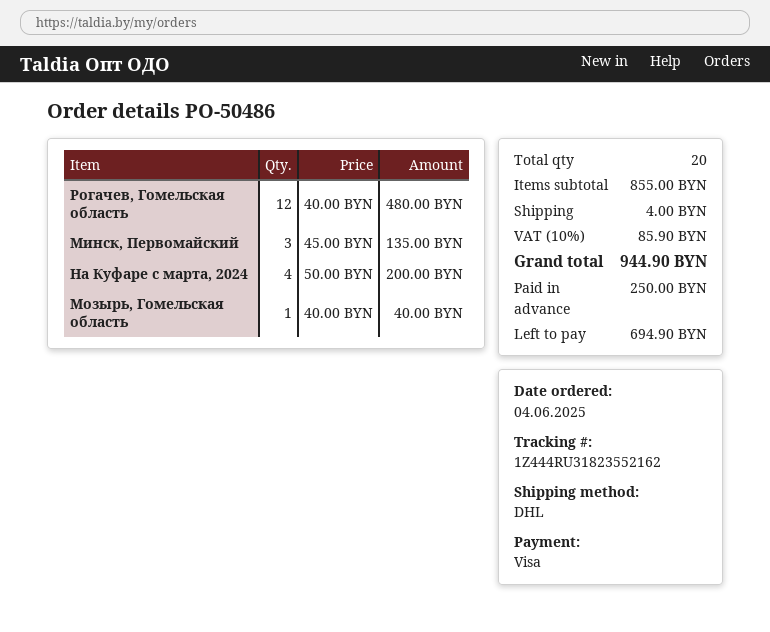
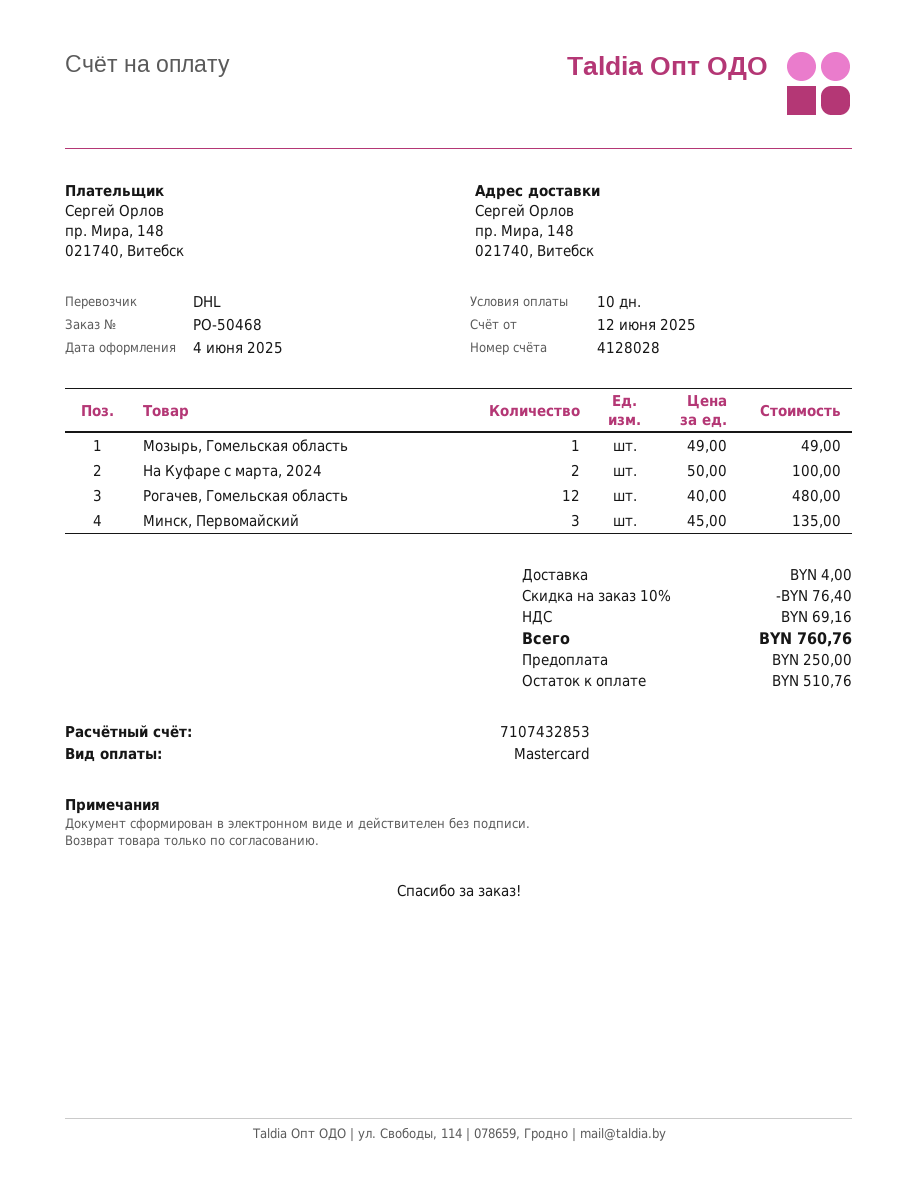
order number: PO-50486 -> PO-50468
payment method: Visa -> Mastercard
На Куфаре с марта, 2024: 4 x 50.00 = 200.00 -> 2 x 50.00 = 100.00
Мозырь, Гомельская область: 1 x 40.00 = 40.00 -> 1 x 49.00 = 49.00
discount: none -> 10% = 76.40
tax: 85.90 -> 69.16
total: 944.90 -> 760.76
balance: 694.90 -> 510.76

